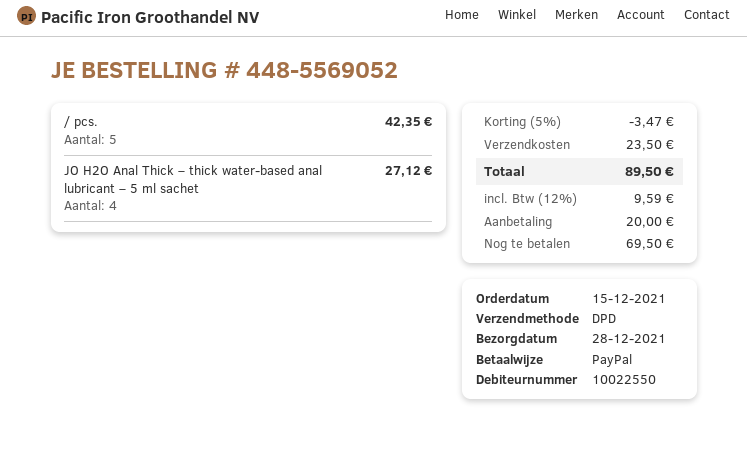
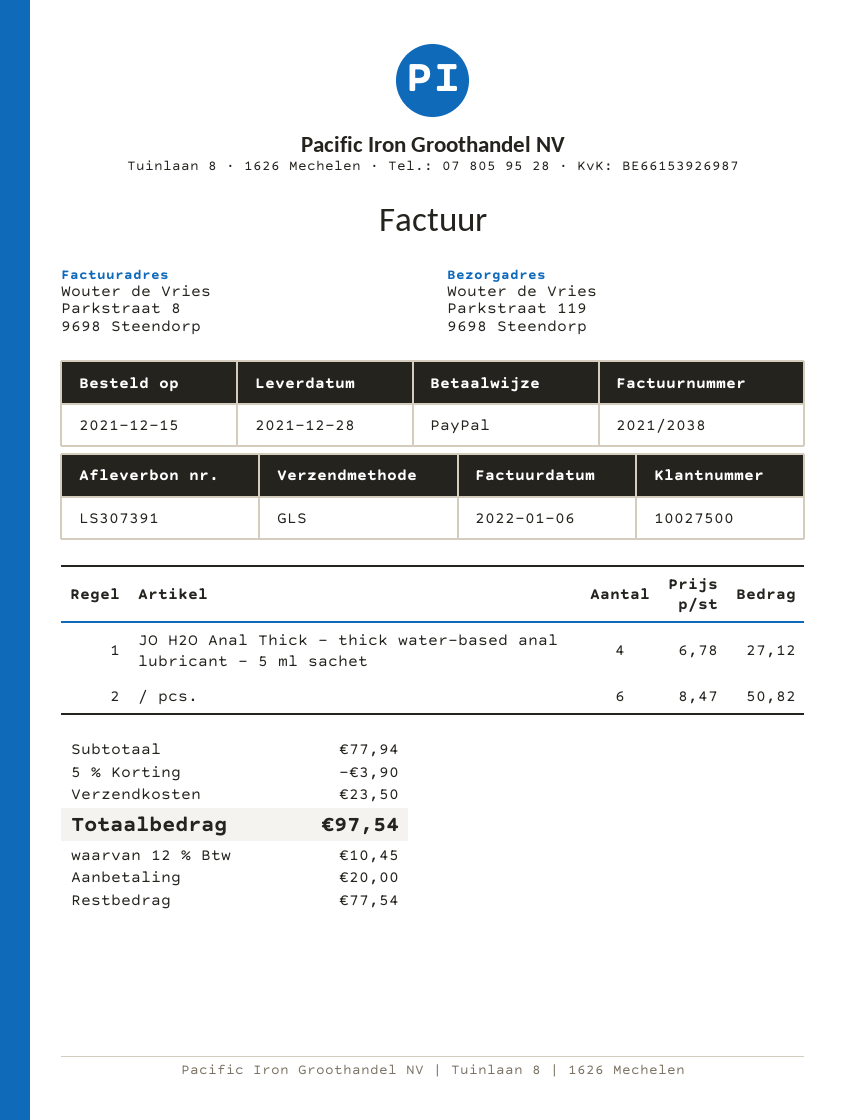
customer number: 10022550 -> 10027500
shipping method: DPD -> GLS
/ pcs.: 5 for 42.35 -> 6 for 50.82
discount: 5% = 3.47 -> 5% = 3.90
tax: 12% = 9.59 -> 12% = 10.45
total: 89.50 -> 97.54
balance: 69.50 -> 77.54

